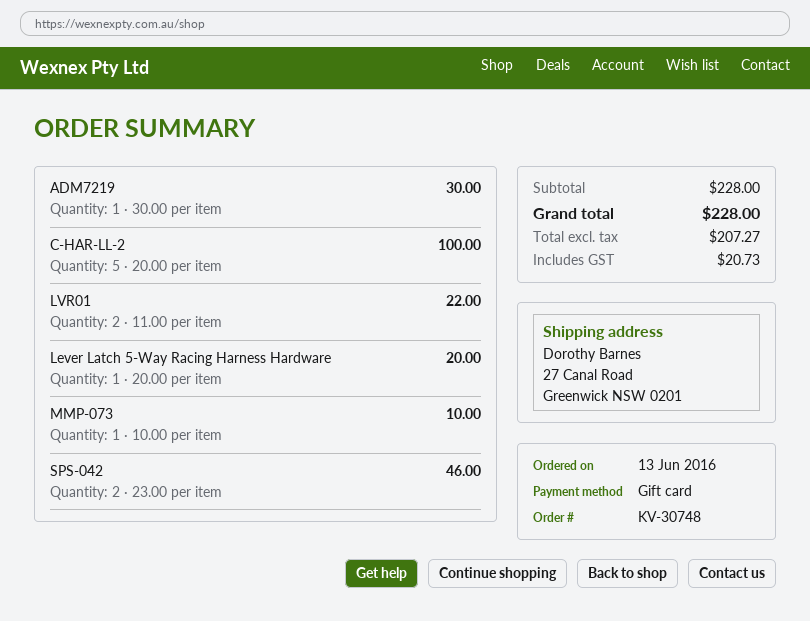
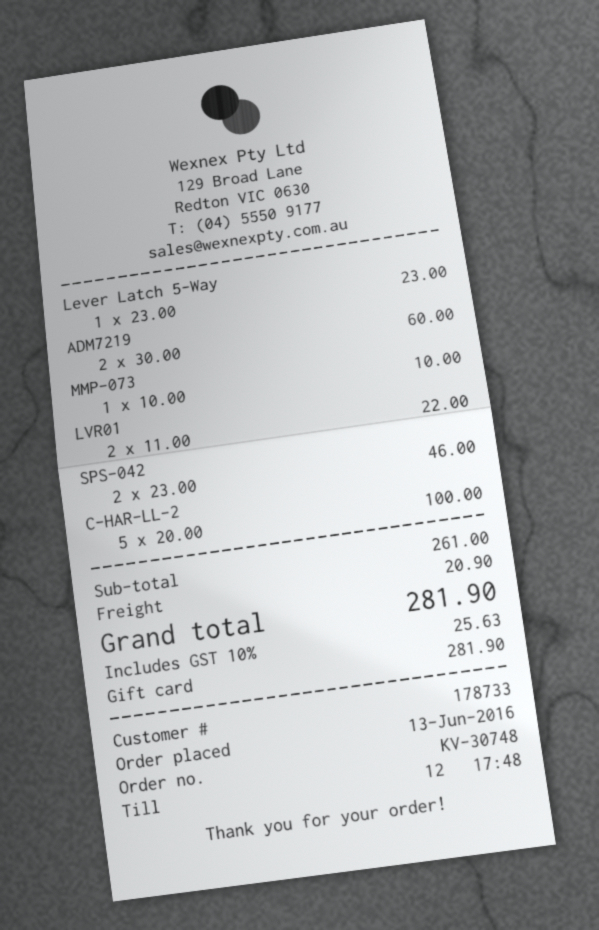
ADM7219: 1 x 30.00 = 30.00 -> 2 x 30.00 = 60.00
Lever Latch 5-Way Racing Harness Hardware: 1 x 20.00 = 20.00 -> 1 x 23.00 = 23.00
subtotal: 228.00 -> 261.00
shipping: none -> 20.90
tax: 20.73 -> 25.63
total: 228.00 -> 281.90

